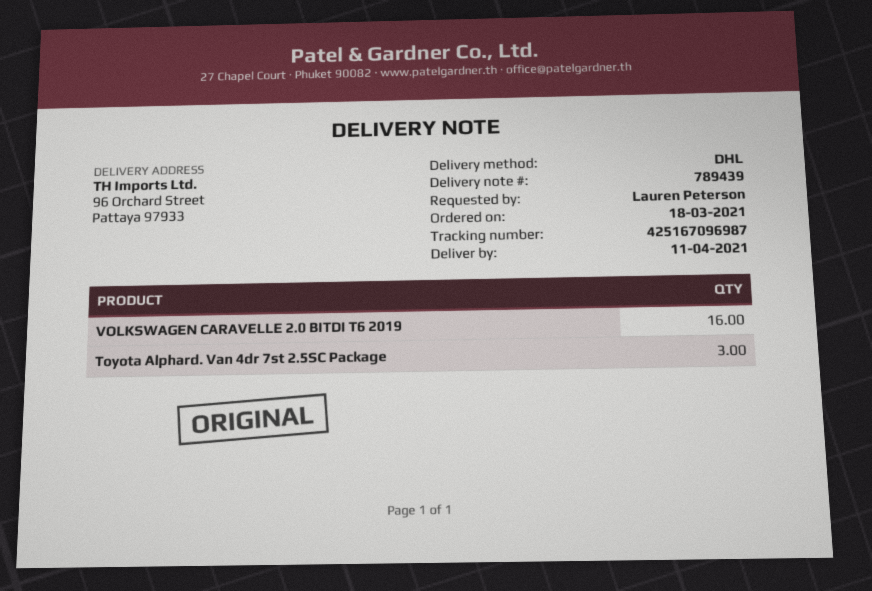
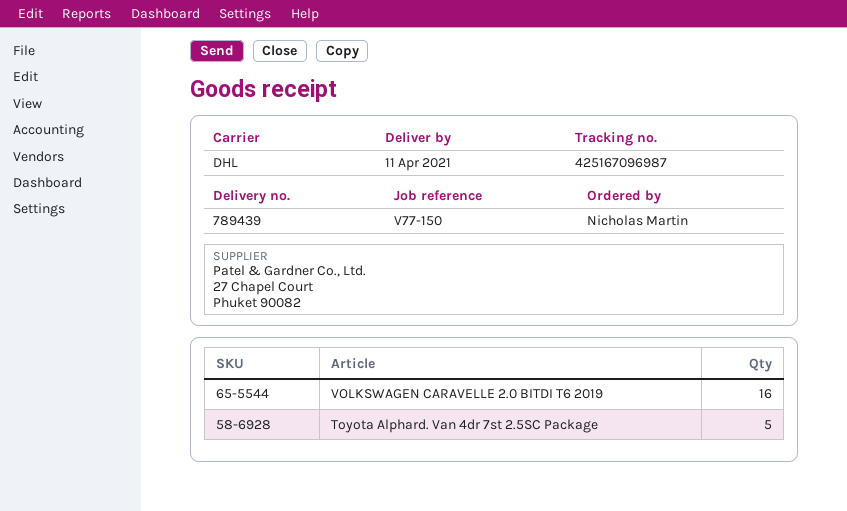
ordered by: Lauren Peterson -> Nicholas Martin
Toyota Alphard. Van 4dr 7st 2.5SC Package: 3 -> 5

